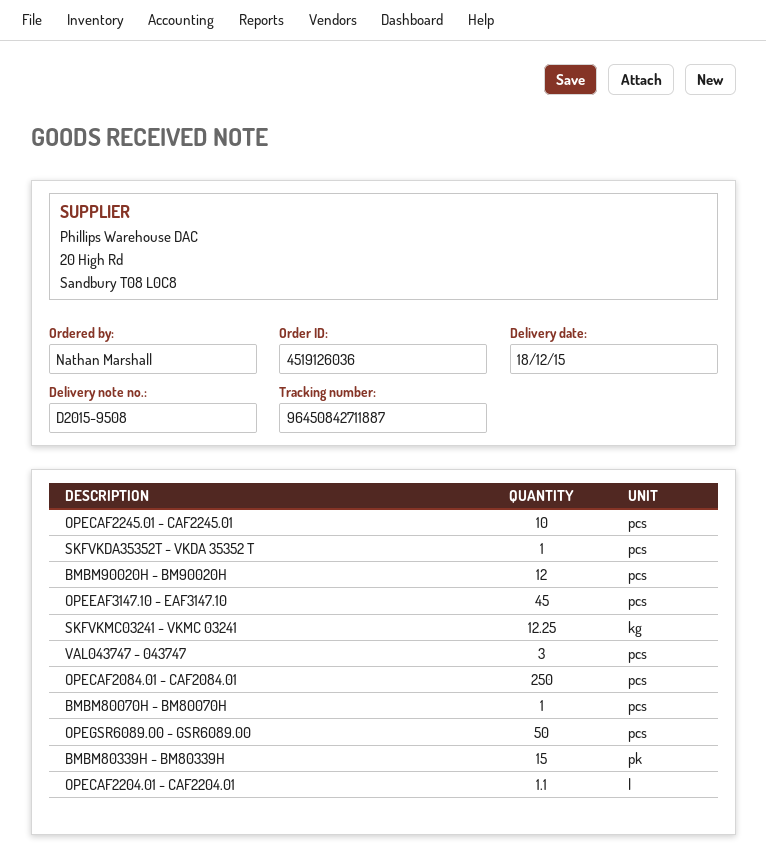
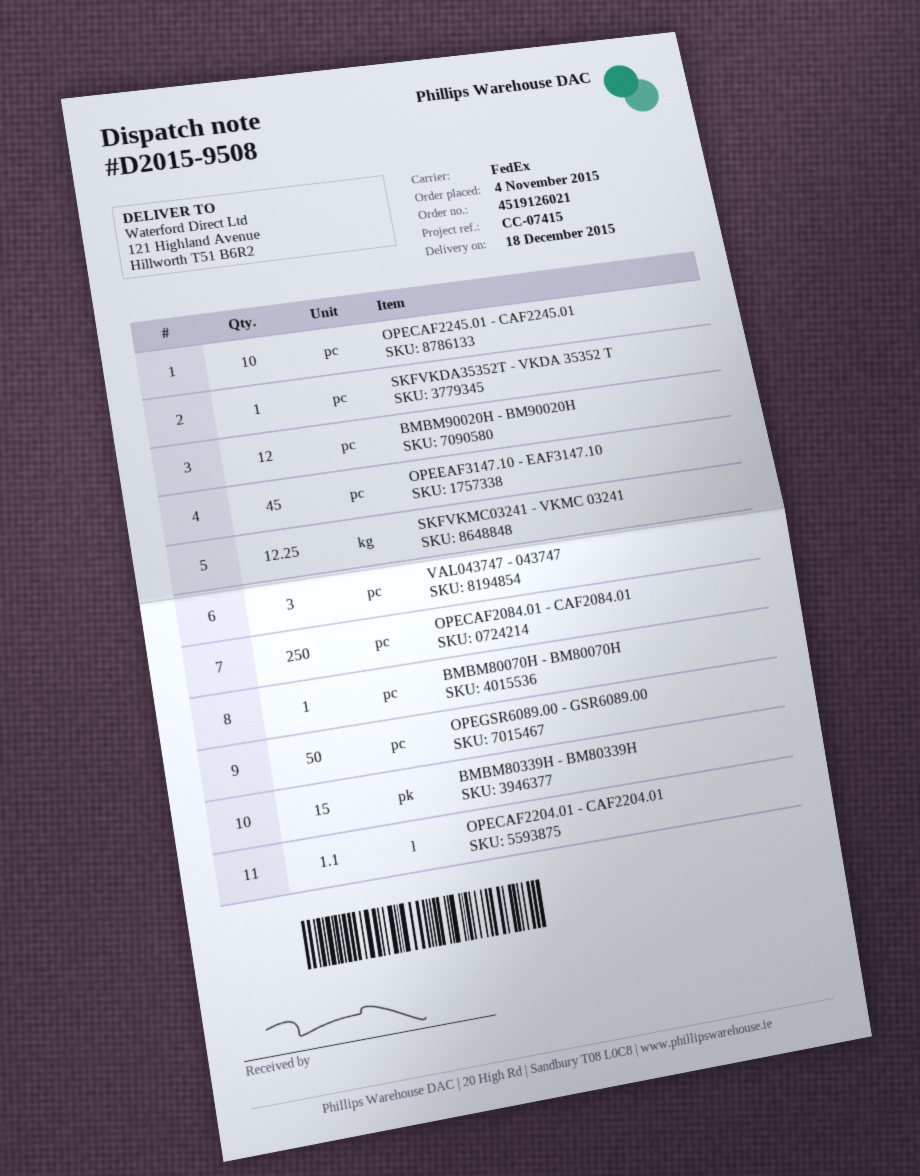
order number: 4519126036 -> 4519126021

